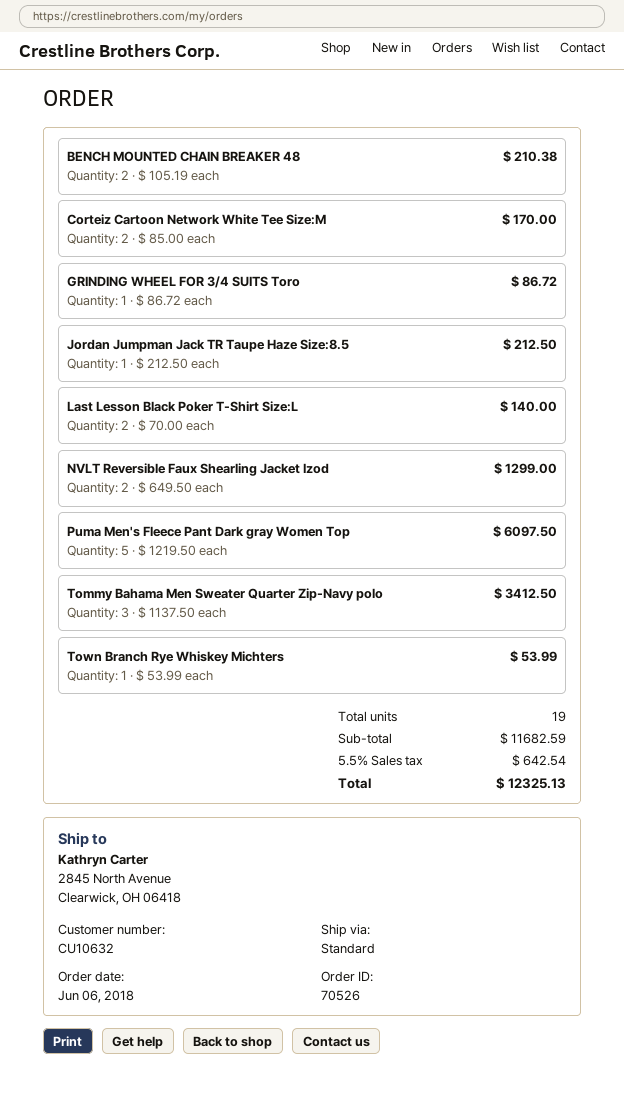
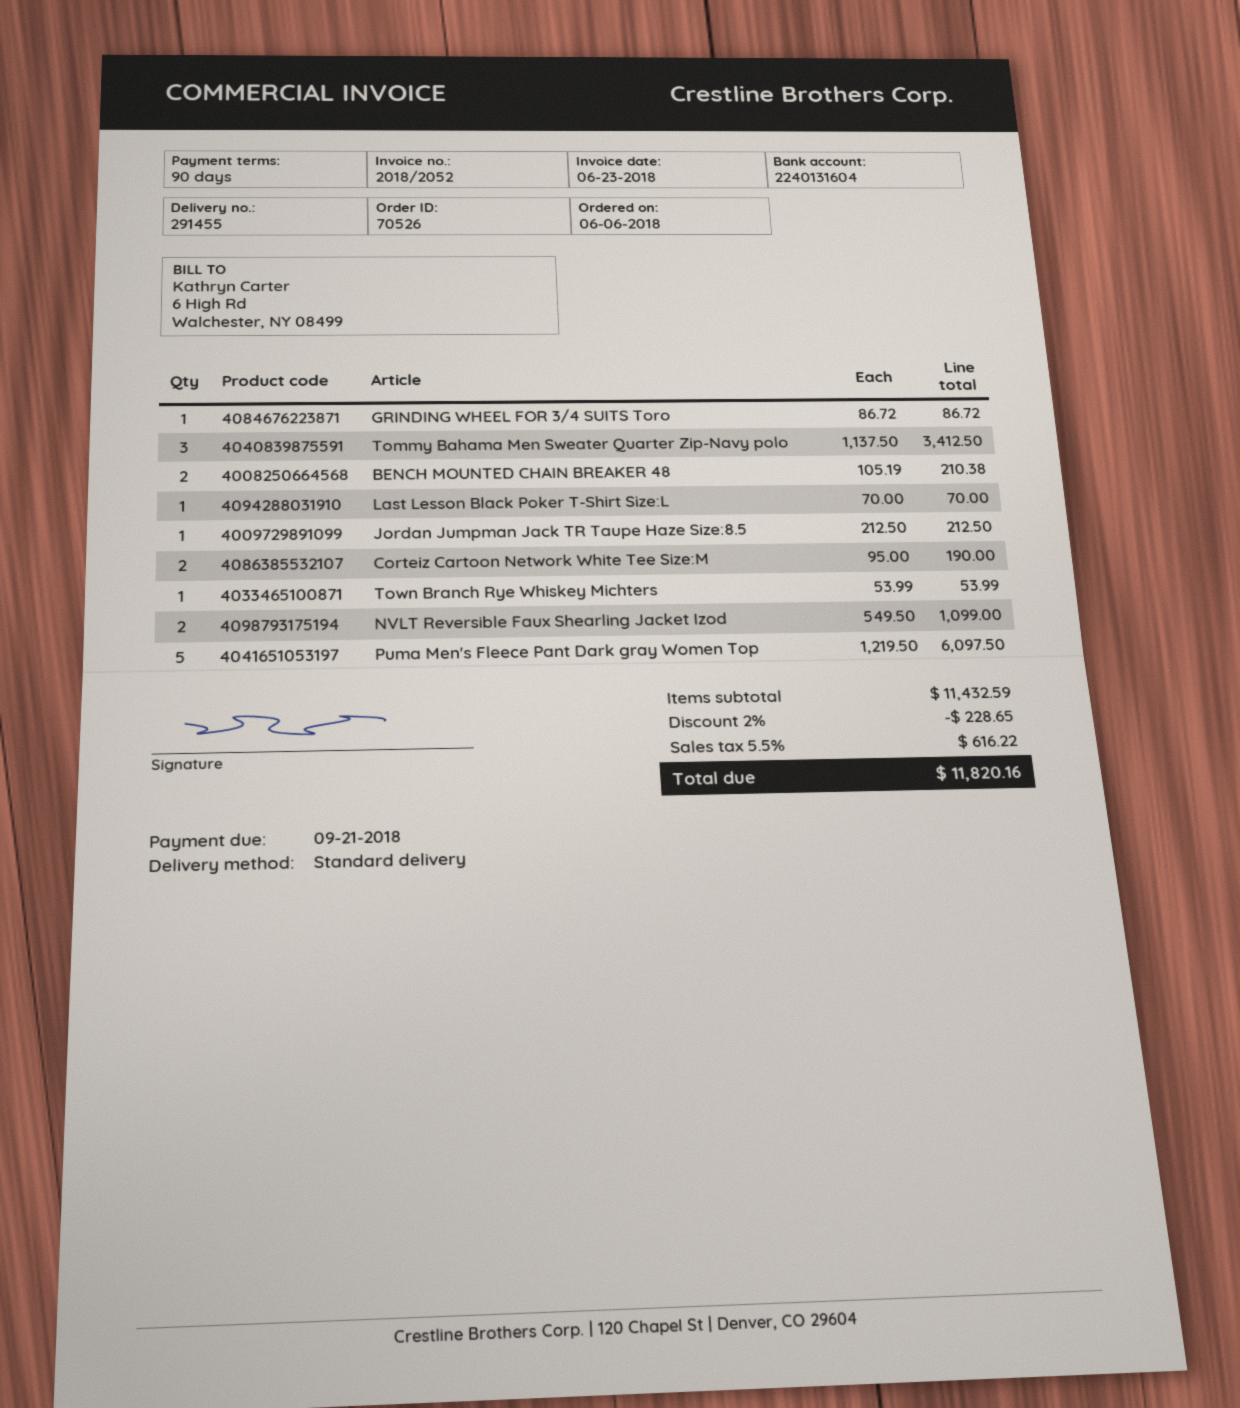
Corteiz Cartoon Network White Tee Size:M: 2 x 85.00 = 170.00 -> 2 x 95.00 = 190.00
Last Lesson Black Poker T-Shirt Size:L: 2 x 70.00 = 140.00 -> 1 x 70.00 = 70.00
NVLT Reversible Faux Shearling Jacket Izod: 2 x 649.50 = 1299.00 -> 2 x 549.50 = 1099.00
subtotal: 11682.59 -> 11432.59
discount: none -> 2% = 228.65
tax: 5.5% = 642.54 -> 5.5% = 616.22
total: 12325.13 -> 11820.16

